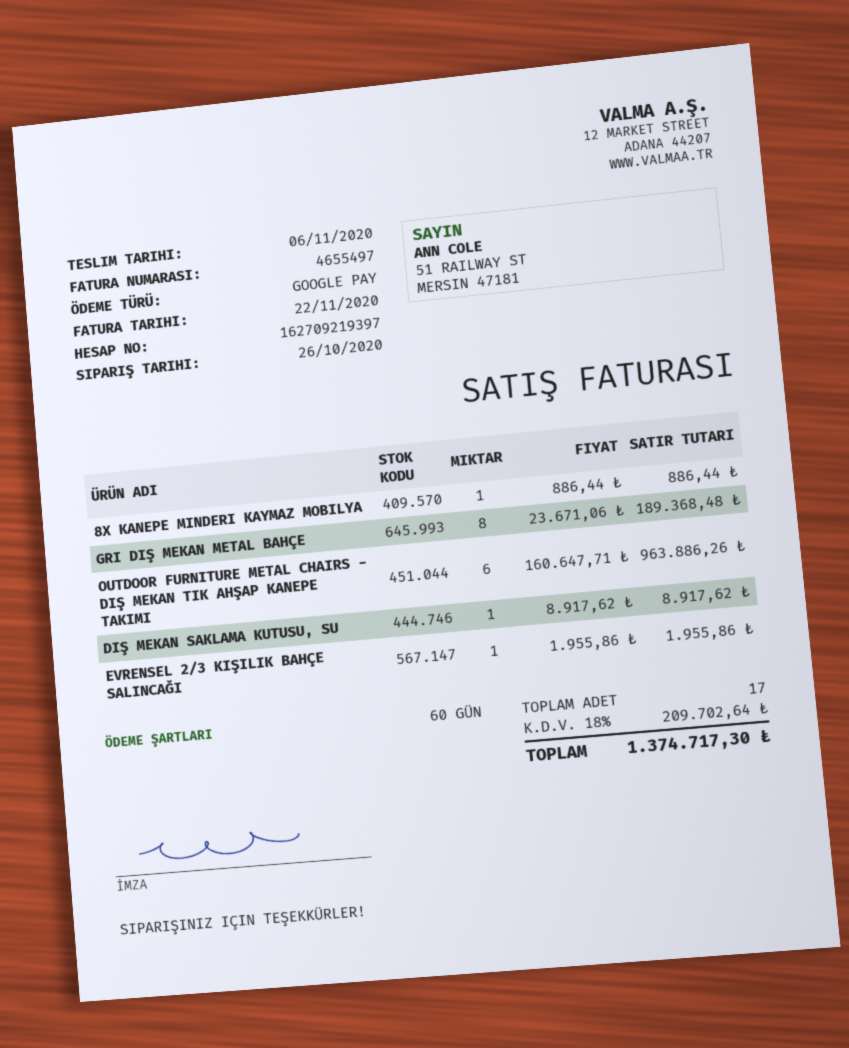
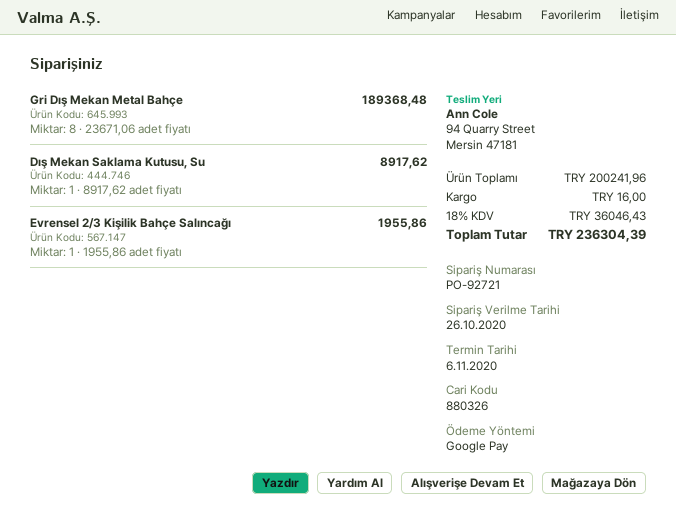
8X KANEPE MINDERI KAYMAZ MOBILYA: 1 x 886.44 = 886.44 -> none
OUTDOOR FURNITURE METAL CHAIRS - DIŞ MEKAN TIK AHŞAP KANEPE TAKIMI: 6 x 160647.71 = 963886.26 -> none
shipping: none -> 16.00
tax: 18% = 209702.64 -> 18% = 36046.43
total: 1374717.30 -> 236304.39

